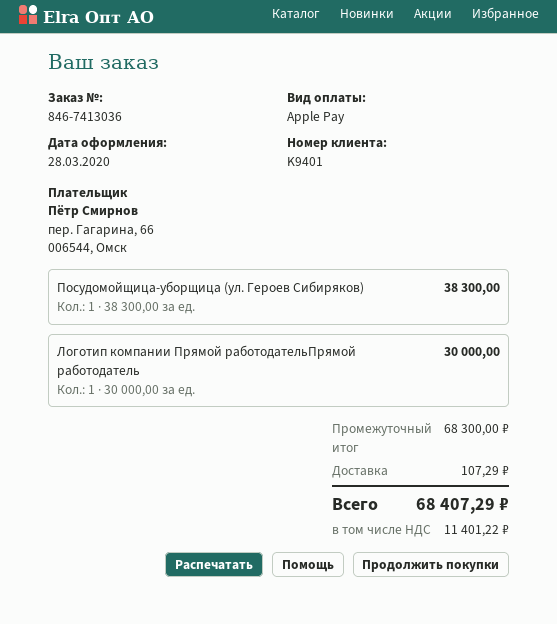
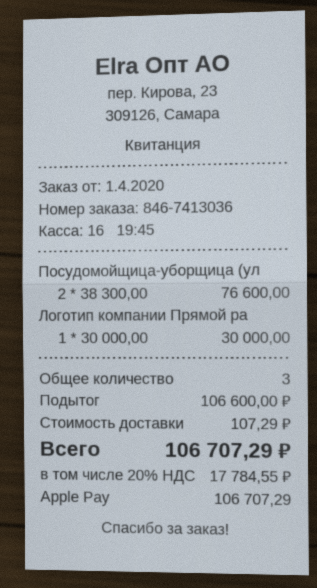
order date: 2020-03-28 -> 2020-04-01
Посудомойщица-уборщица (ул. Героев Сибиряков): 1 x 38300.00 = 38300.00 -> 2 x 38300.00 = 76600.00
subtotal: 68300.00 -> 106600.00
tax: 11401.22 -> 17784.55
total: 68407.29 -> 106707.29

